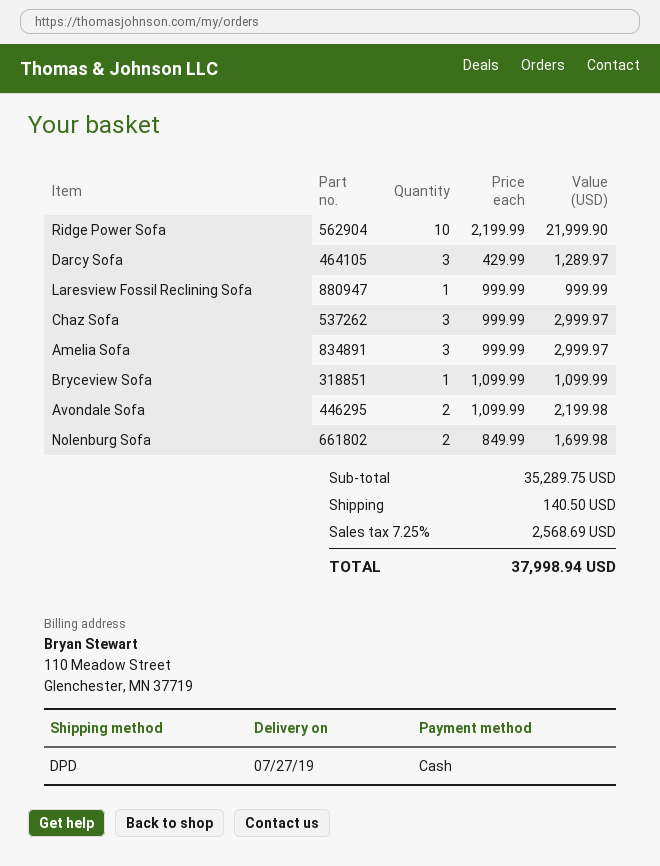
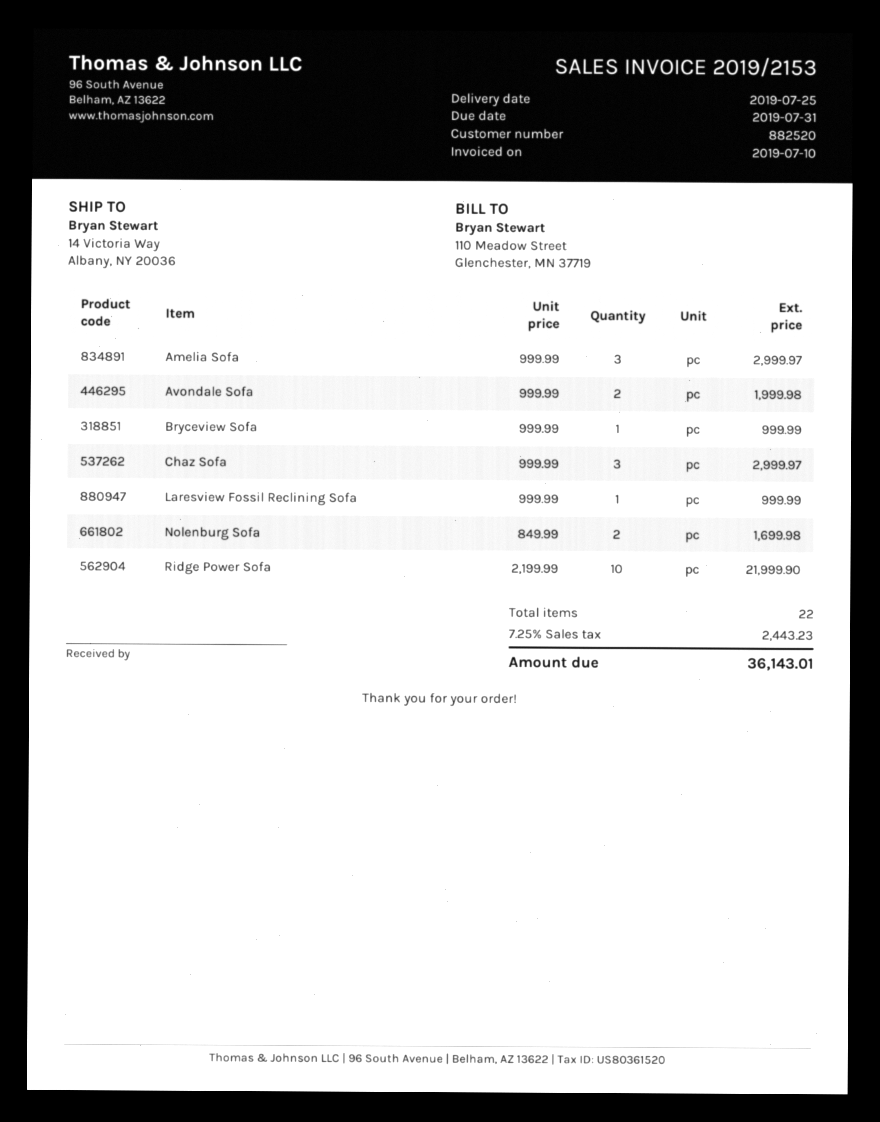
delivery date: 2019-07-27 -> 2019-07-25
Darcy Sofa: 3 x 429.99 = 1289.97 -> none
Bryceview Sofa: 1 x 1099.99 = 1099.99 -> 1 x 999.99 = 999.99
Avondale Sofa: 2 x 1099.99 = 2199.98 -> 2 x 999.99 = 1999.98
shipping: 140.50 -> none
tax: 7.25% = 2568.69 -> 7.25% = 2443.23
total: 37998.94 -> 36143.01

